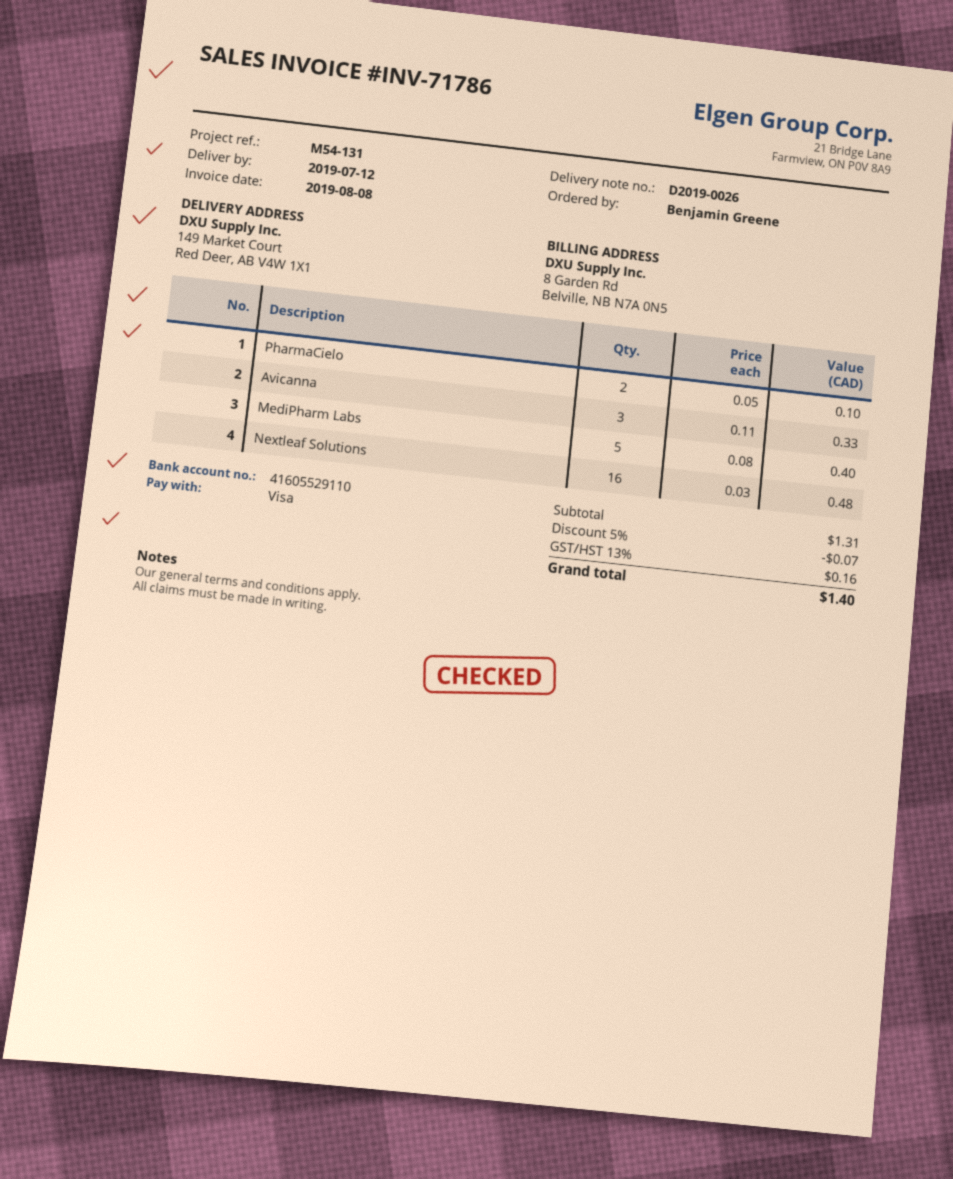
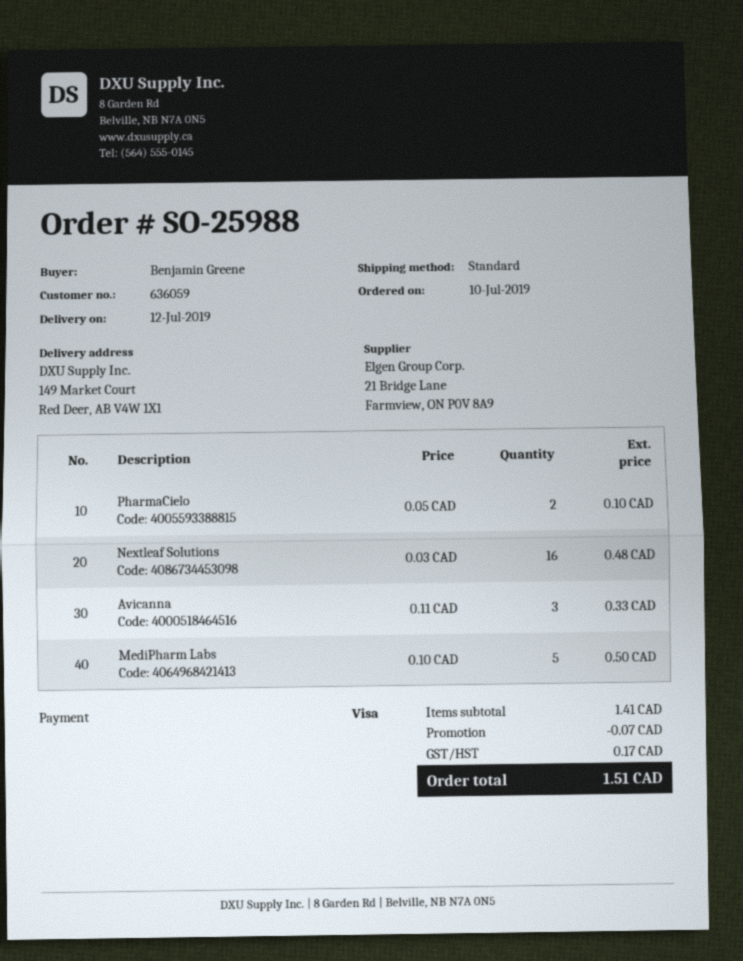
MediPharm Labs: 5 x 0.08 = 0.40 -> 5 x 0.10 = 0.50
subtotal: 1.31 -> 1.41
tax: 0.16 -> 0.17
total: 1.40 -> 1.51

